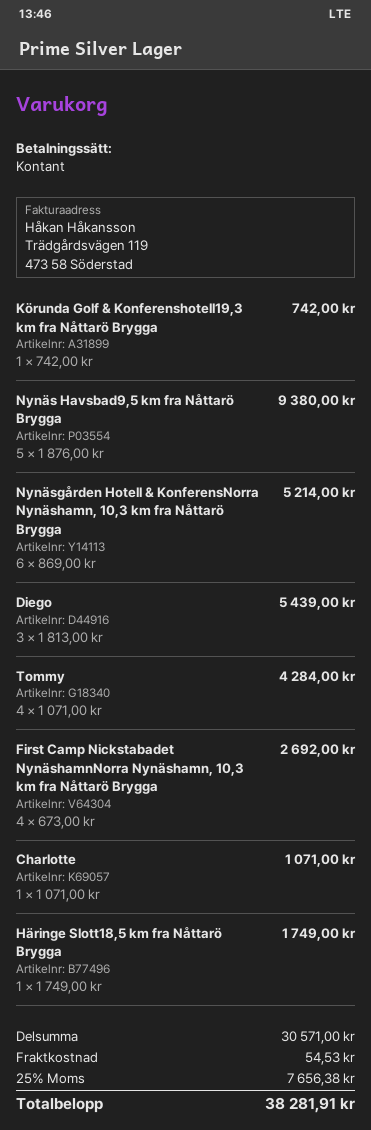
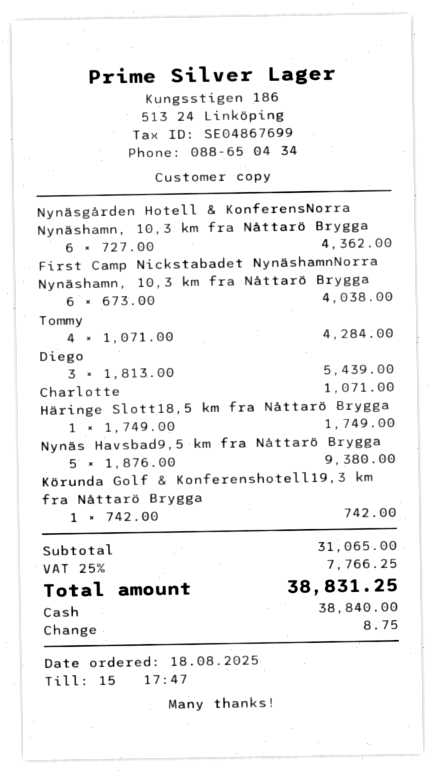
Nynäsgården Hotell & KonferensNorra Nynäshamn, 10,3 km fra Nåttarö Brygga: 6 x 869.00 = 5214.00 -> 6 x 727.00 = 4362.00
First Camp Nickstabadet NynäshamnNorra Nynäshamn, 10,3 km fra Nåttarö Brygga: 4 x 673.00 = 2692.00 -> 6 x 673.00 = 4038.00
subtotal: 30571.00 -> 31065.00
shipping: 54.53 -> none
tax: 25% = 7656.38 -> 25% = 7766.25
total: 38281.91 -> 38831.25

